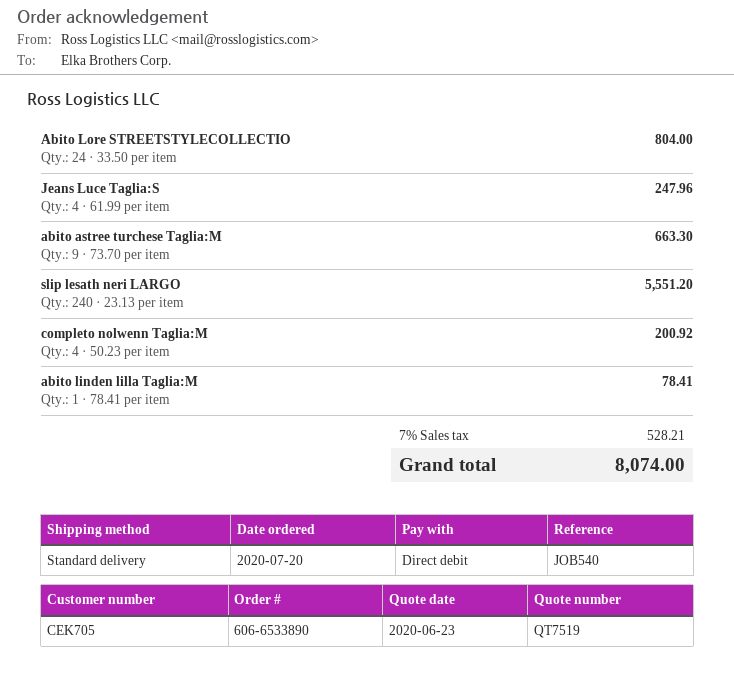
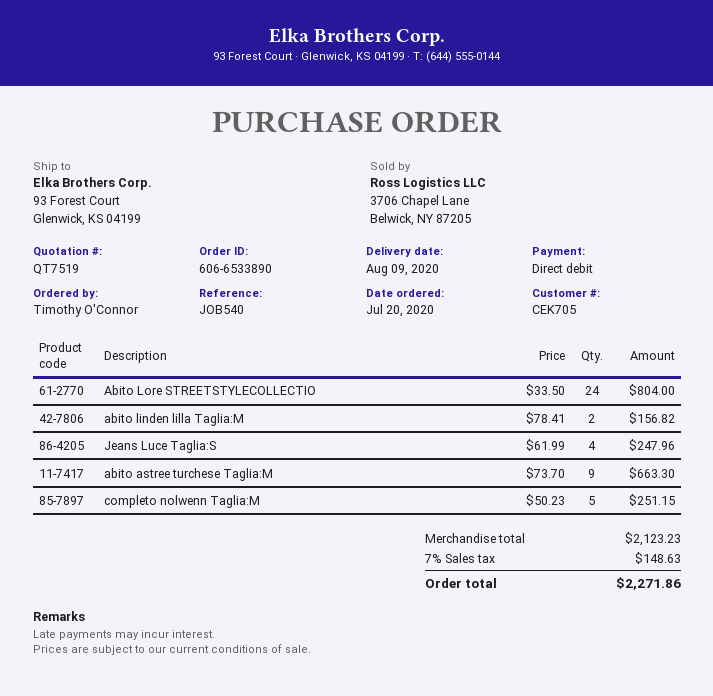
slip lesath neri LARGO: 240 x 23.13 = 5551.20 -> none
completo nolwenn Taglia:M: 4 x 50.23 = 200.92 -> 5 x 50.23 = 251.15
abito linden lilla Taglia:M: 1 x 78.41 = 78.41 -> 2 x 78.41 = 156.82
tax: 7% = 528.21 -> 7% = 148.63
total: 8074.00 -> 2271.86

